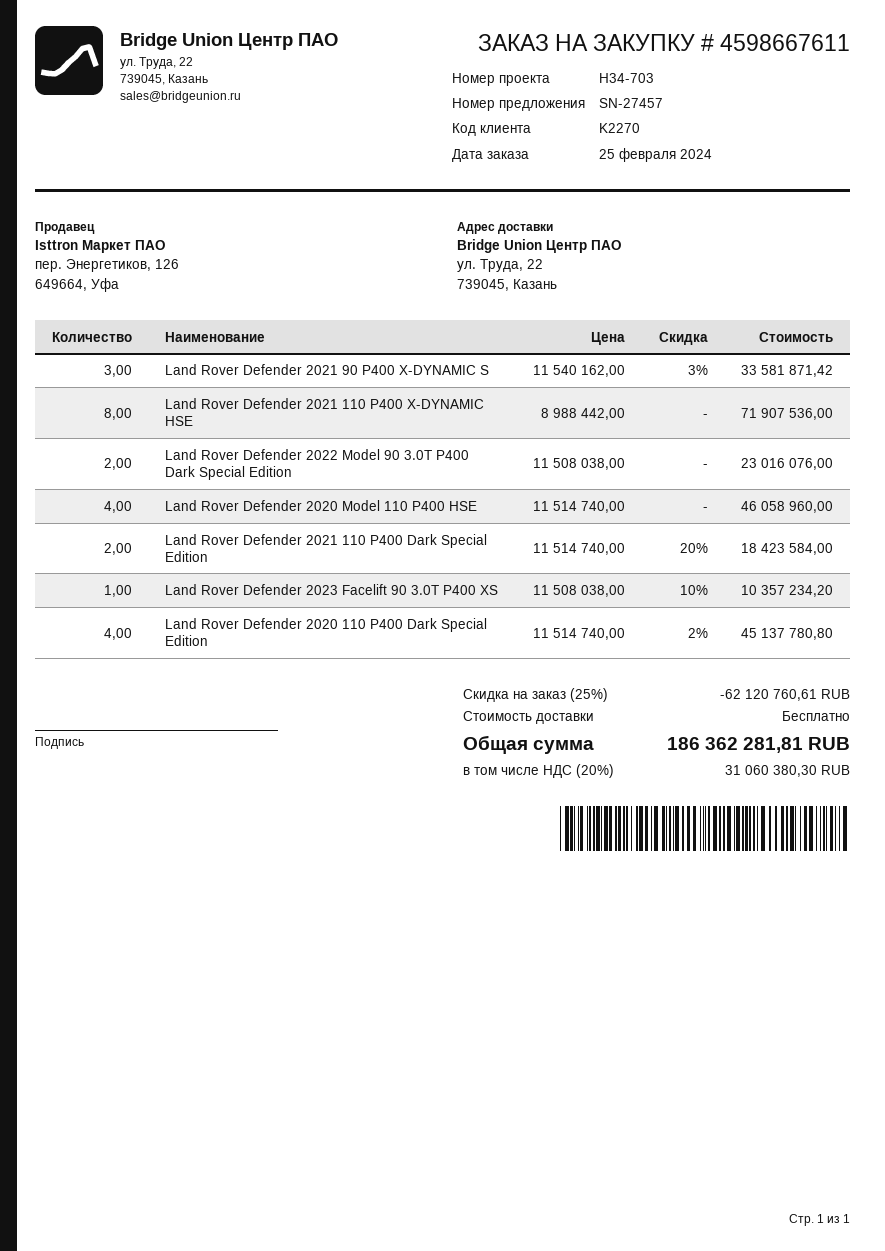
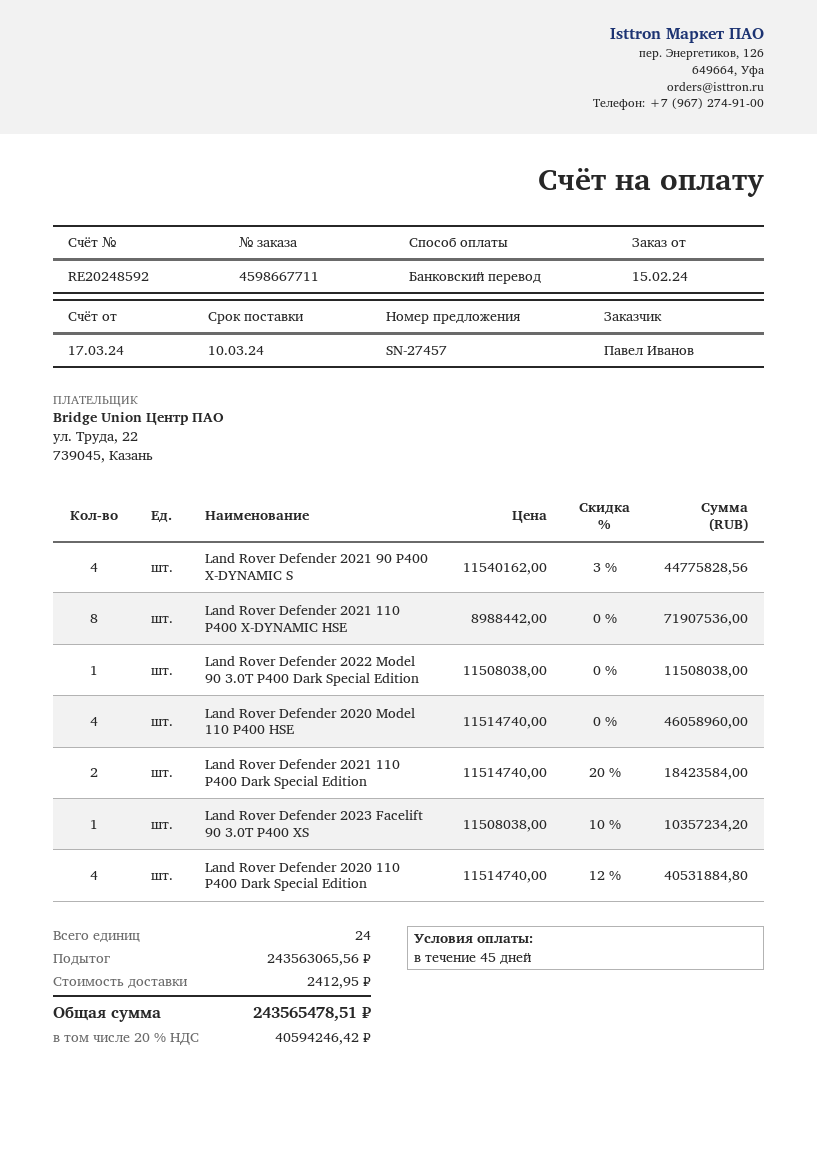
order number: 4598667611 -> 4598667711
order date: 2024-02-25 -> 2024-02-15
Land Rover Defender 2021 90 P400 X-DYNAMIC S: 3 x 11540162.00 - 3% = 33581871.42 -> 4 x 11540162.00 - 3% = 44775828.56
Land Rover Defender 2022 Model 90 3.0T P400 Dark Special Edition: 2 x 11508038.00 = 23016076.00 -> 1 x 11508038.00 = 11508038.00
Land Rover Defender 2020 110 P400 Dark Special Edition: 4 x 11514740.00 - 2% = 45137780.80 -> 4 x 11514740.00 - 12% = 40531884.80
discount: 25% = 62120760.61 -> none
shipping: 0.00 -> 2412.95
tax: 20% = 31060380.30 -> 20% = 40594246.42
total: 186362281.81 -> 243565478.51

